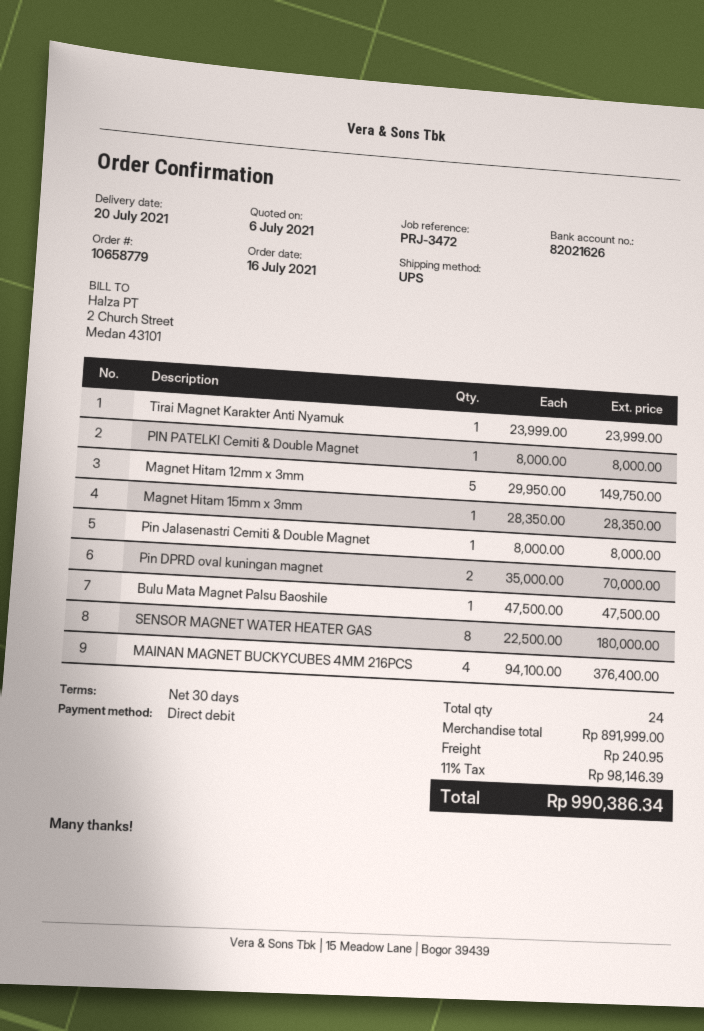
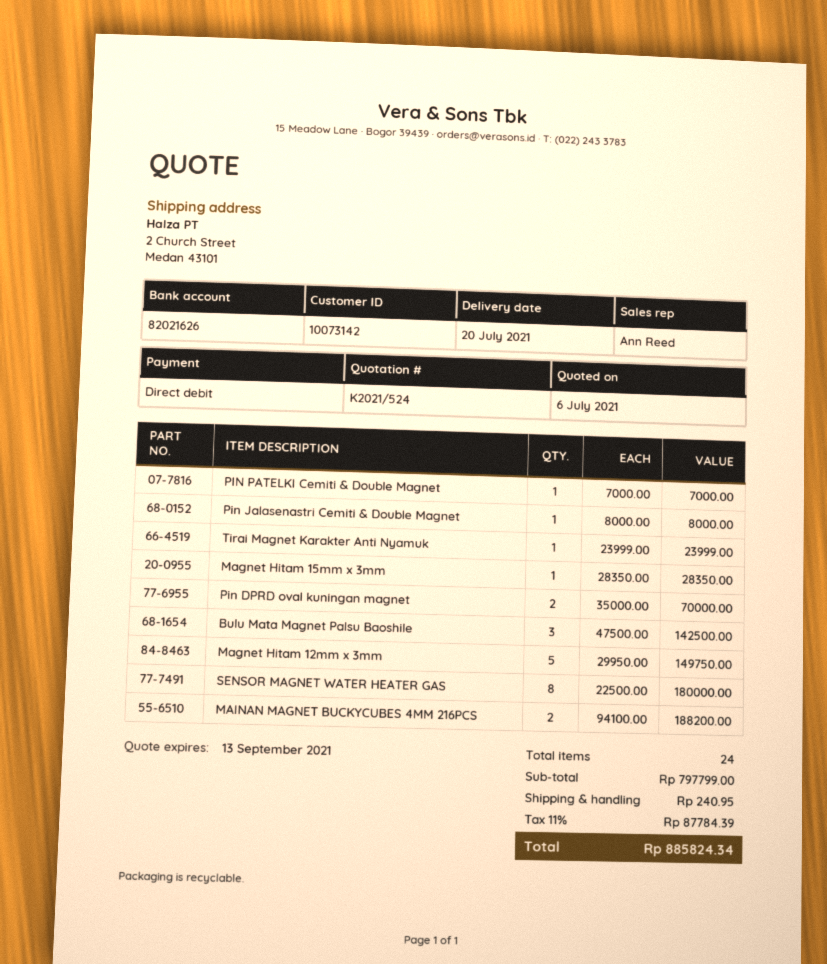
PIN PATELKI Cemiti & Double Magnet: 1 x 8000.00 = 8000.00 -> 1 x 7000.00 = 7000.00
Bulu Mata Magnet Palsu Baoshile: 1 x 47500.00 = 47500.00 -> 3 x 47500.00 = 142500.00
MAINAN MAGNET BUCKYCUBES 4MM 216PCS: 4 x 94100.00 = 376400.00 -> 2 x 94100.00 = 188200.00
subtotal: 891999.00 -> 797799.00
tax: 11% = 98146.39 -> 11% = 87784.39
total: 990386.34 -> 885824.34

